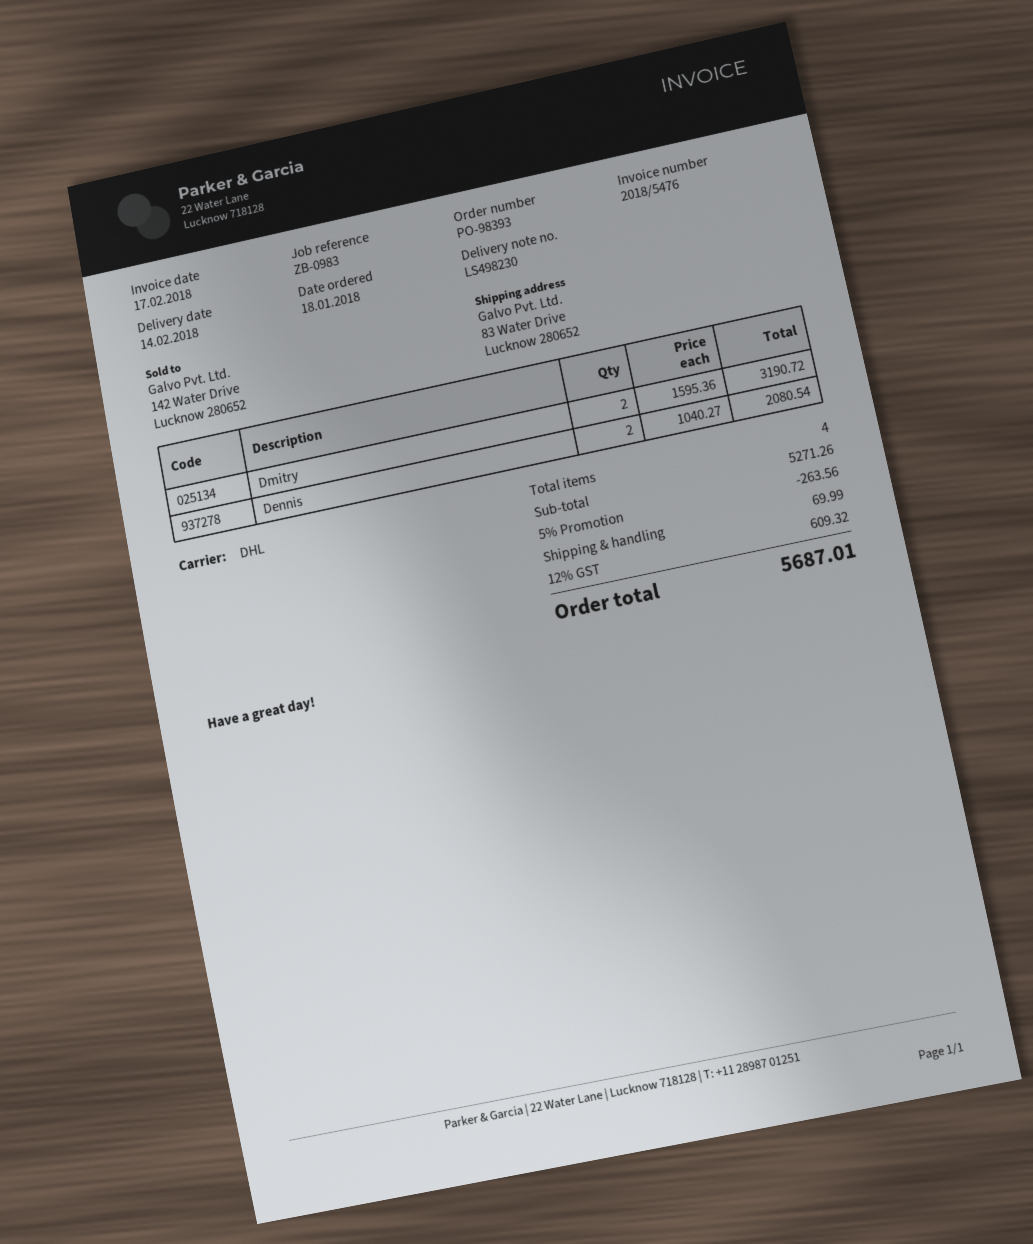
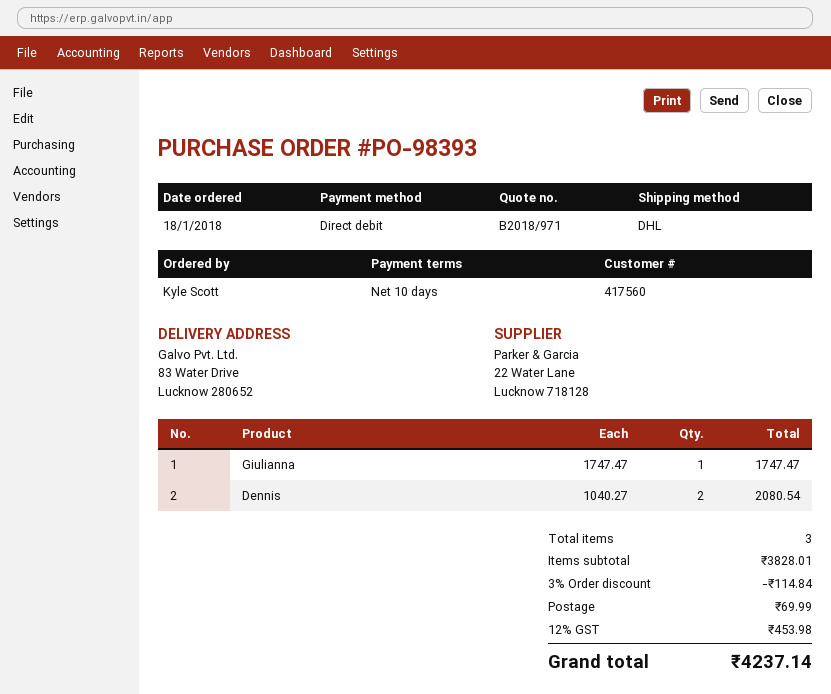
Dmitry: 2 x 1595.36 = 3190.72 -> none
Giulianna: none -> 1 x 1747.47 = 1747.47
total quantity: 4 -> 3
subtotal: 5271.26 -> 3828.01
discount: 5% = 263.56 -> 3% = 114.84
tax: 12% = 609.32 -> 12% = 453.98
total: 5687.01 -> 4237.14

